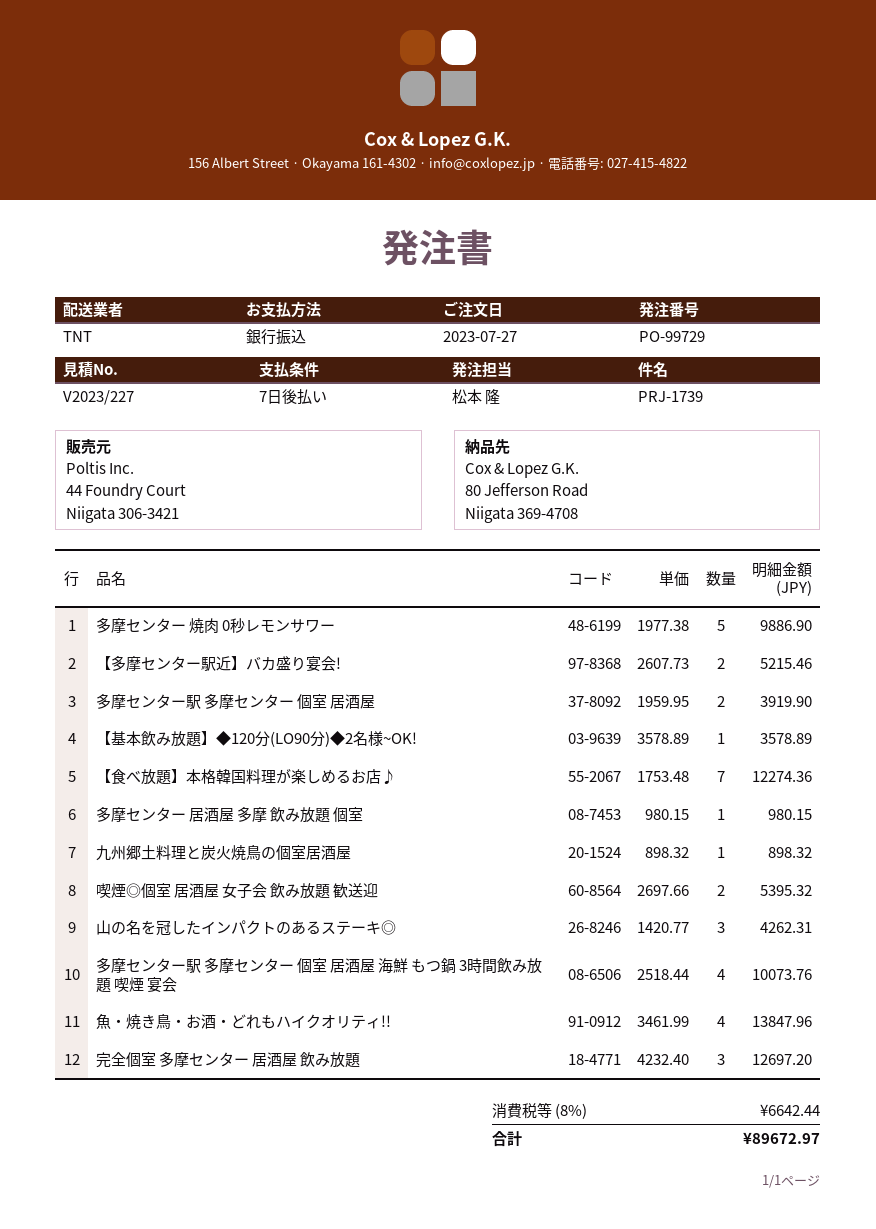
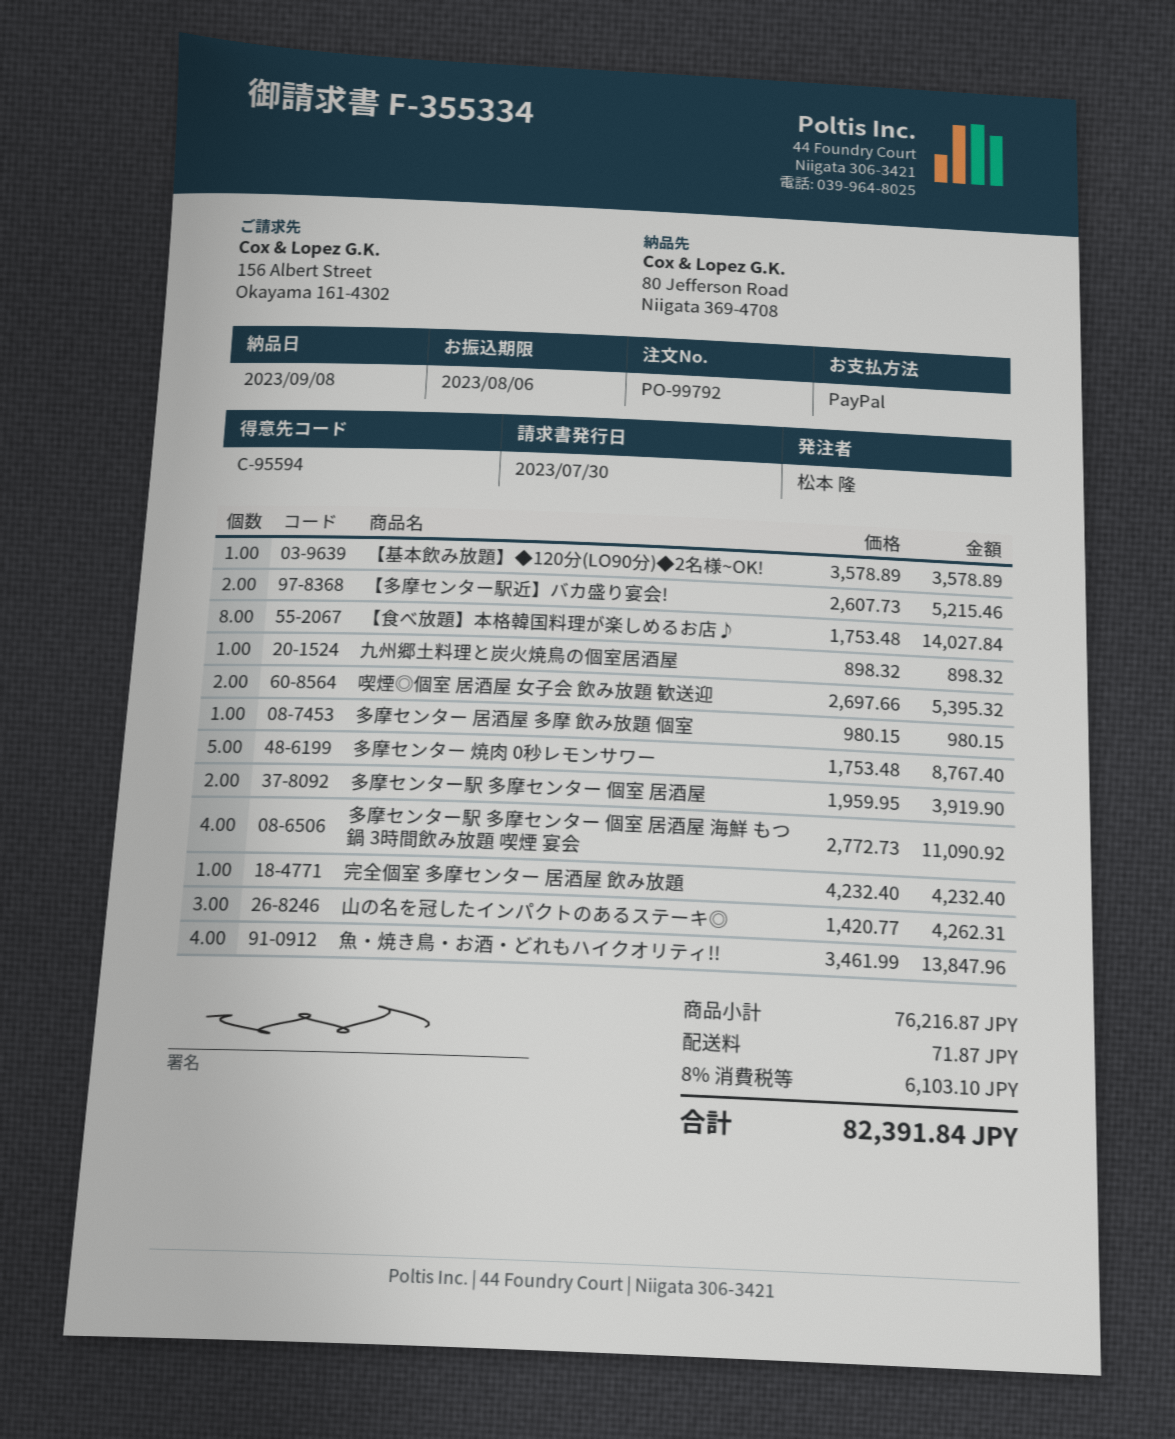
order number: PO-99729 -> PO-99792
payment method: bank transfer -> PayPal
多摩センター 焼肉 0秒レモンサワー: 5 x 1977.38 = 9886.90 -> 5 x 1753.48 = 8767.40
【食べ放題】本格韓国料理が楽しめるお店♪: 7 x 1753.48 = 12274.36 -> 8 x 1753.48 = 14027.84
多摩センター駅 多摩センター 個室 居酒屋 海鮮 もつ鍋 3時間飲み放題 喫煙 宴会: 4 x 2518.44 = 10073.76 -> 4 x 2772.73 = 11090.92
完全個室 多摩センター 居酒屋 飲み放題: 3 x 4232.40 = 12697.20 -> 1 x 4232.40 = 4232.40
shipping: none -> 71.87
tax: 8% = 6642.44 -> 8% = 6103.10
total: 89672.97 -> 82391.84

